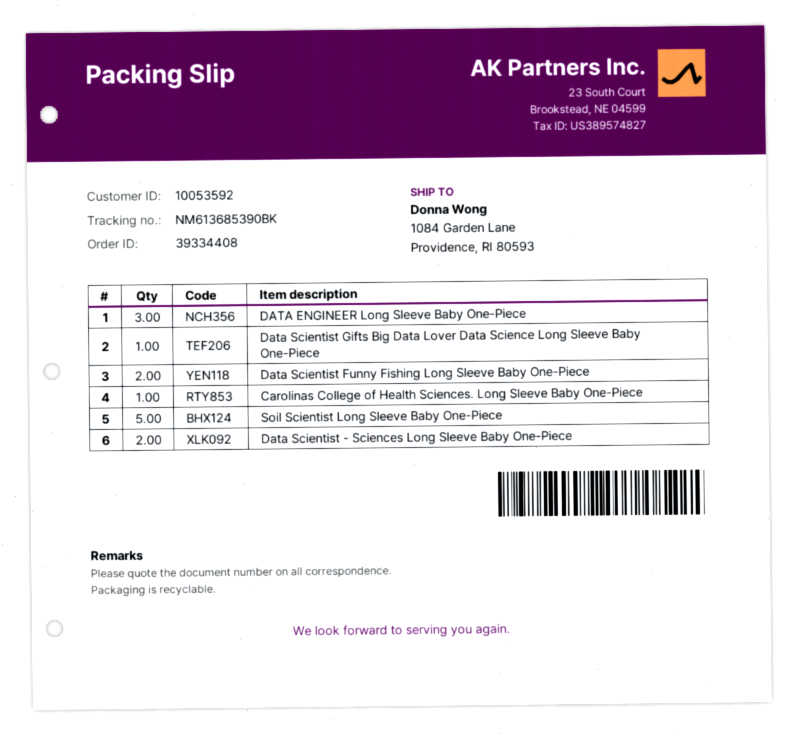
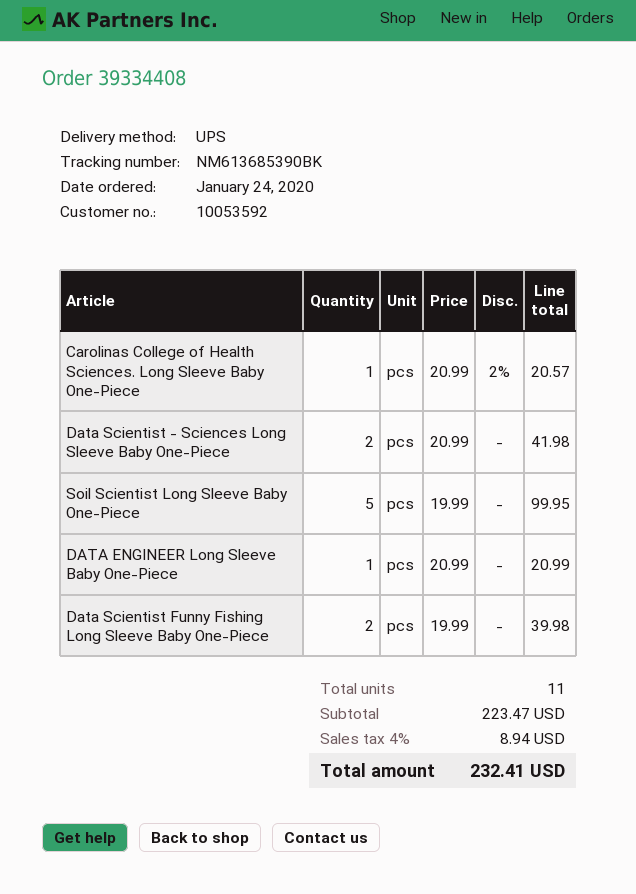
DATA ENGINEER Long Sleeve Baby One-Piece: 3 -> 1
Data Scientist Gifts Big Data Lover Data Science Long Sleeve Baby One-Piece: 1 -> none

